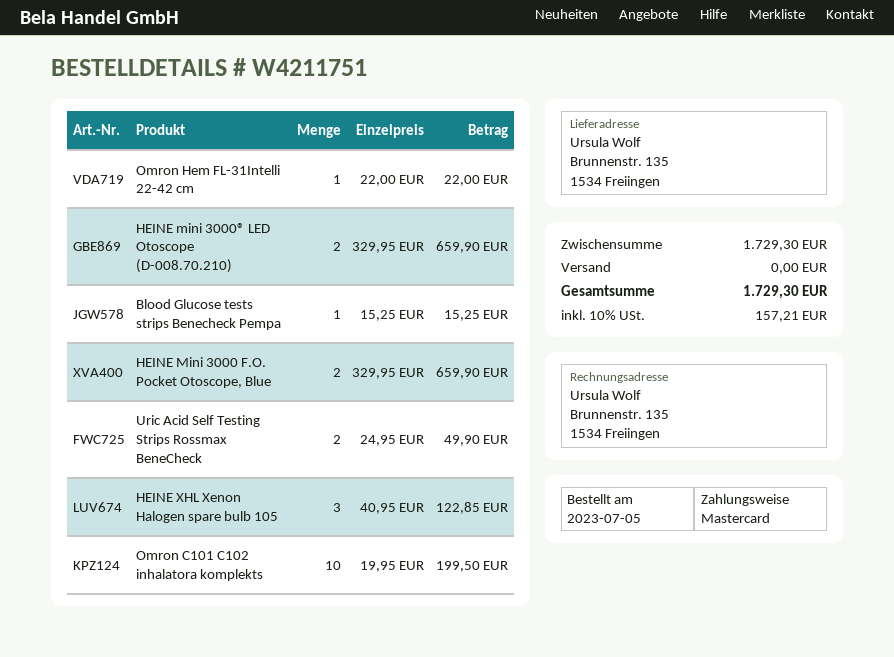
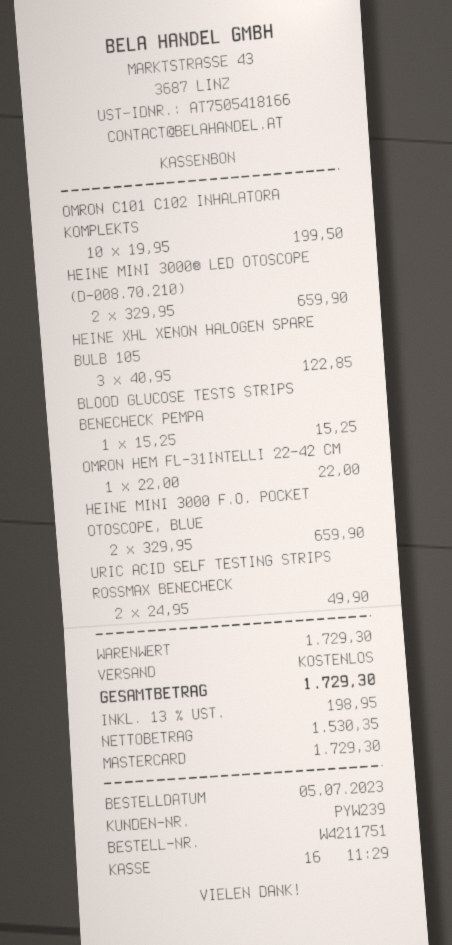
tax: 10% = 157.21 -> 13% = 198.95

